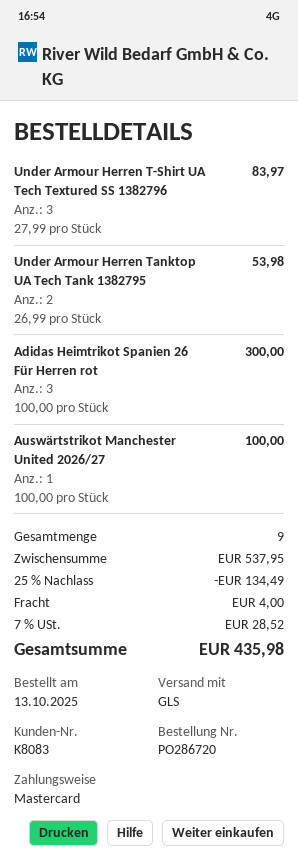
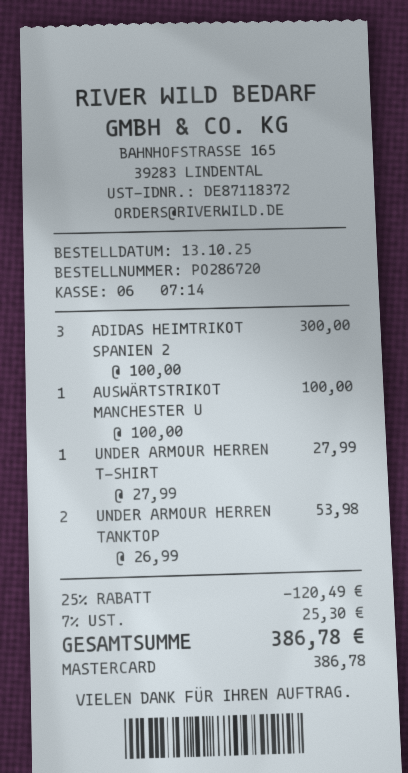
Under Armour Herren T-Shirt UA Tech Textured SS 1382796: 3 x 27.99 = 83.97 -> 1 x 27.99 = 27.99
discount: 25% = 134.49 -> 25% = 120.49
shipping: 4.00 -> none
tax: 7% = 28.52 -> 7% = 25.30
total: 435.98 -> 386.78

